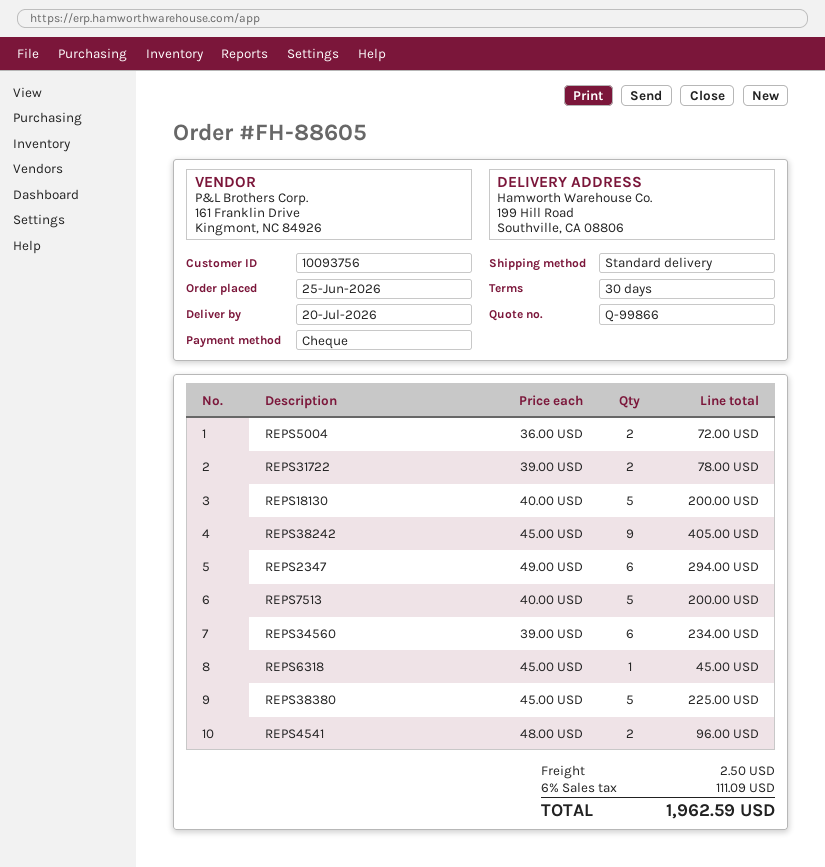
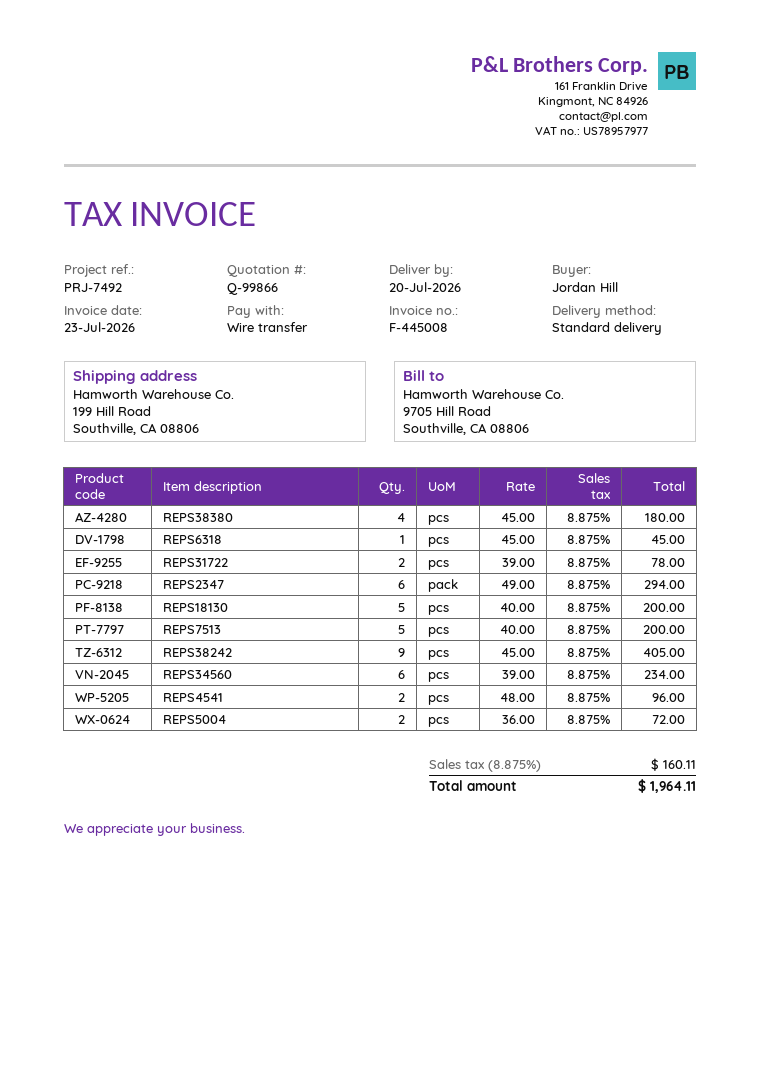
payment method: cheque -> bank transfer
REPS38380: 5 x 45.00 = 225.00 -> 4 x 45.00 = 180.00
shipping: 2.50 -> none
tax: 6% = 111.09 -> 8.875% = 160.11
total: 1962.59 -> 1964.11

